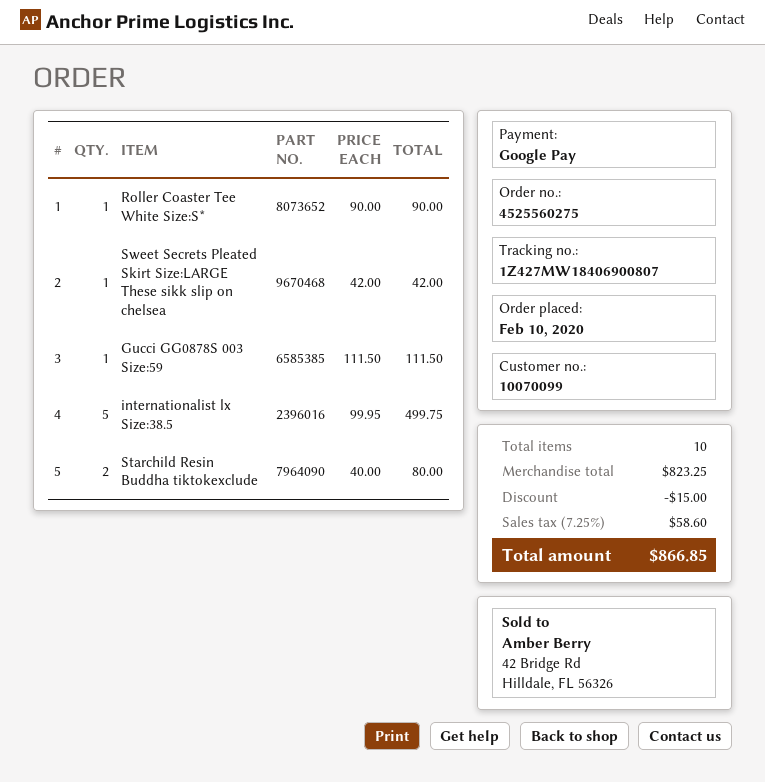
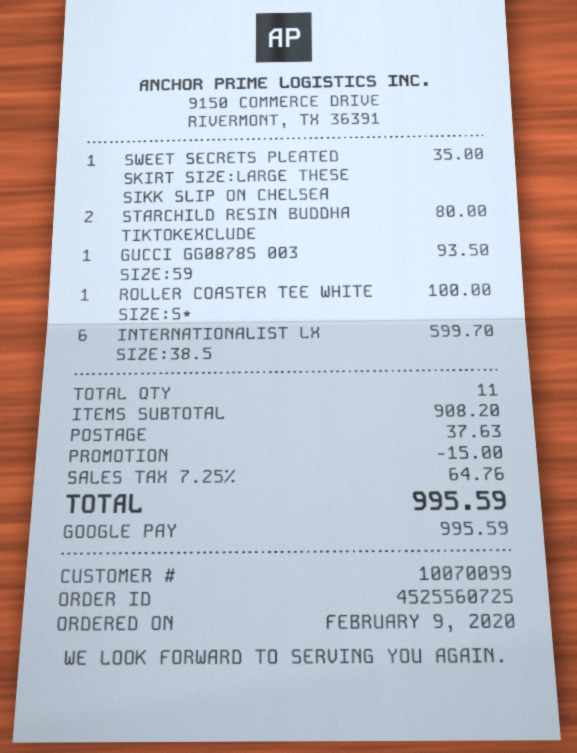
order number: 4525560275 -> 4525560725
order date: 2020-02-10 -> 2020-02-09
Roller Coaster Tee White Size:S*: 1 for 90.00 -> 1 for 100.00
Sweet Secrets Pleated Skirt Size:LARGE These sikk slip on chelsea: 1 for 42.00 -> 1 for 35.00
Gucci GG0878S 003 Size:59: 1 for 111.50 -> 1 for 93.50
internationalist lx Size:38.5: 5 for 499.75 -> 6 for 599.70
total quantity: 10 -> 11
subtotal: 823.25 -> 908.20
shipping: none -> 37.63
tax: 7.25% = 58.60 -> 7.25% = 64.76
total: 866.85 -> 995.59

